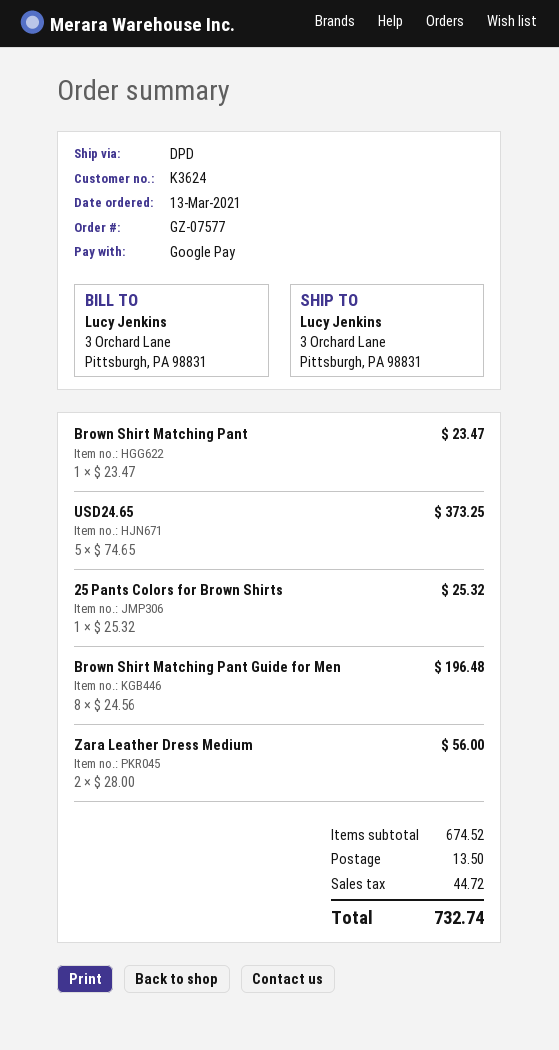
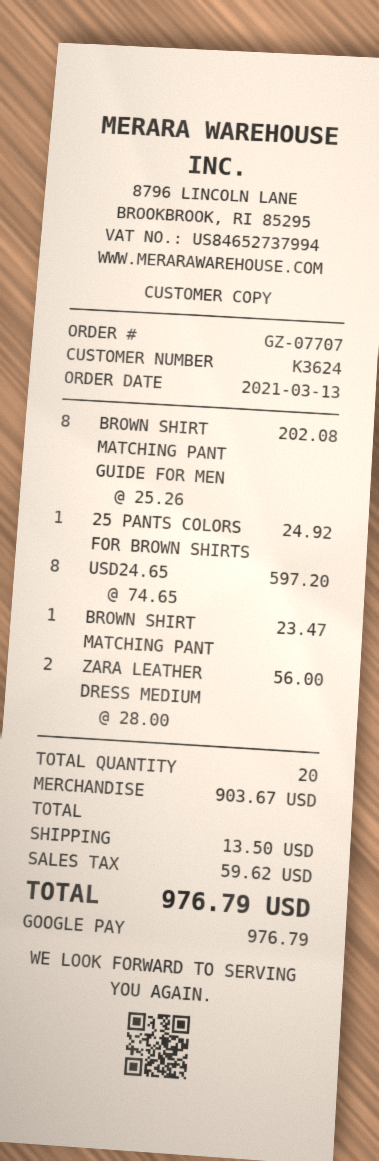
order number: GZ-07577 -> GZ-07707
USD24.65: 5 x 74.65 = 373.25 -> 8 x 74.65 = 597.20
25 Pants Colors for Brown Shirts: 1 x 25.32 = 25.32 -> 1 x 24.92 = 24.92
Brown Shirt Matching Pant Guide for Men: 8 x 24.56 = 196.48 -> 8 x 25.26 = 202.08
subtotal: 674.52 -> 903.67
tax: 44.72 -> 59.62
total: 732.74 -> 976.79

